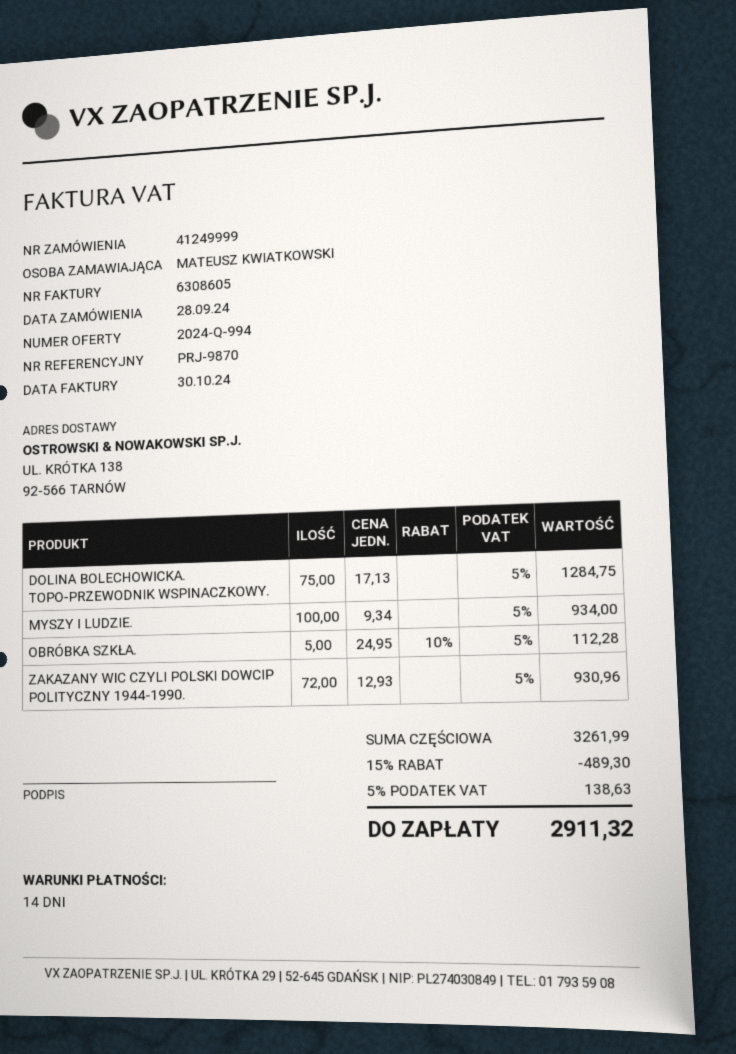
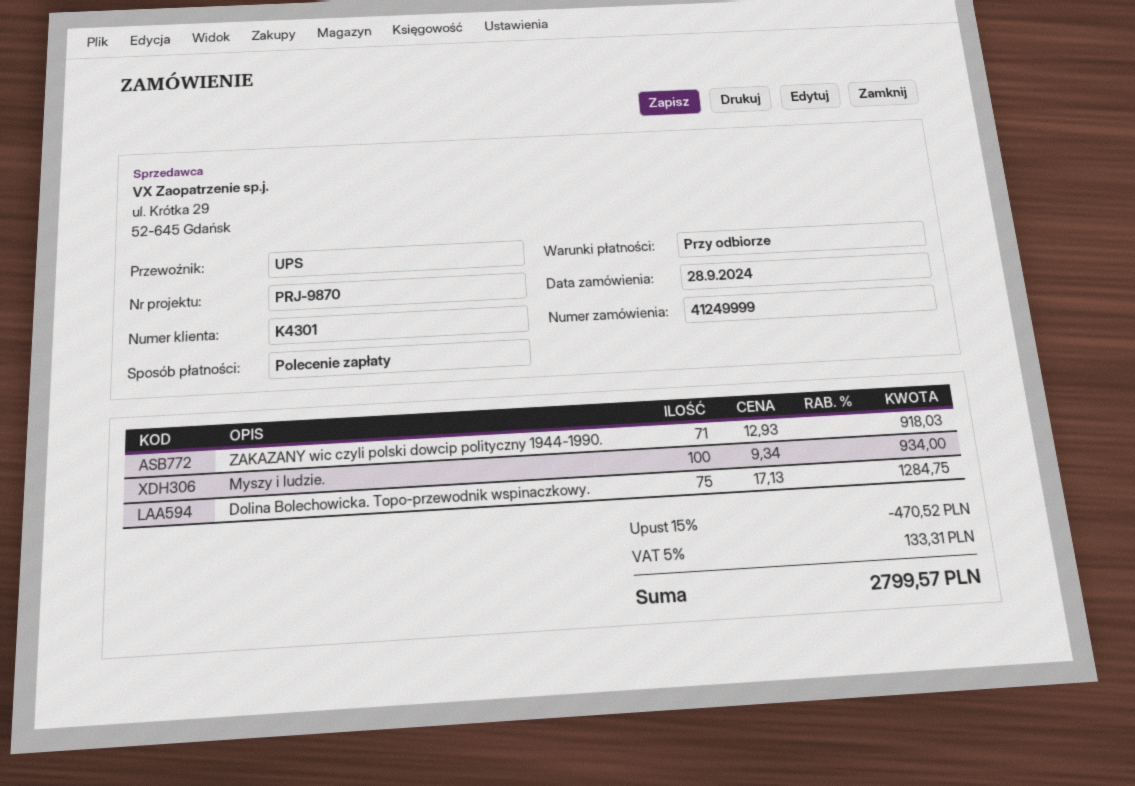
payment terms: 14 days -> on receipt
OBRÓBKA SZKŁA.: 5 x 24.95 - 10% = 112.28 -> none
ZAKAZANY WIC CZYLI POLSKI DOWCIP POLITYCZNY 1944-1990.: 72 x 12.93 = 930.96 -> 71 x 12.93 = 918.03
discount: 15% = 489.30 -> 15% = 470.52
tax: 5% = 138.63 -> 5% = 133.31
total: 2911.32 -> 2799.57

